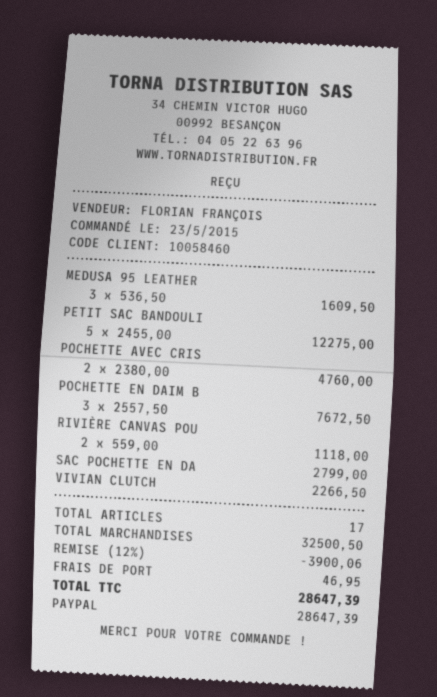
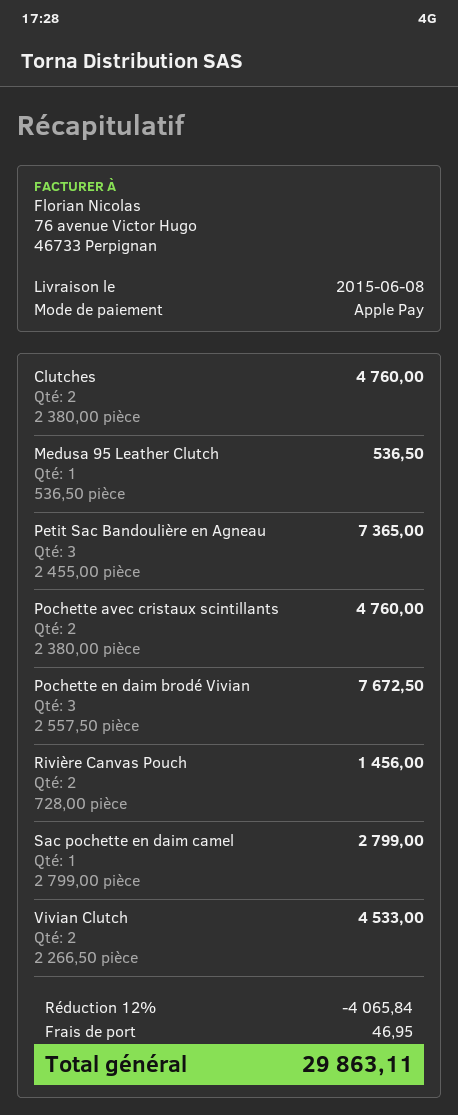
payment method: PayPal -> Apple Pay
MEDUSA 95 LEATHER: 3 x 536.50 = 1609.50 -> 1 x 536.50 = 536.50
PETIT SAC BANDOULI: 5 x 2455.00 = 12275.00 -> 3 x 2455.00 = 7365.00
RIVIÈRE CANVAS POU: 2 x 559.00 = 1118.00 -> 2 x 728.00 = 1456.00
VIVIAN CLUTCH: 1 x 2266.50 = 2266.50 -> 2 x 2266.50 = 4533.00
Clutches: none -> 2 x 2380.00 = 4760.00
discount: 12% = 3900.06 -> 12% = 4065.84
total: 28647.39 -> 29863.11

